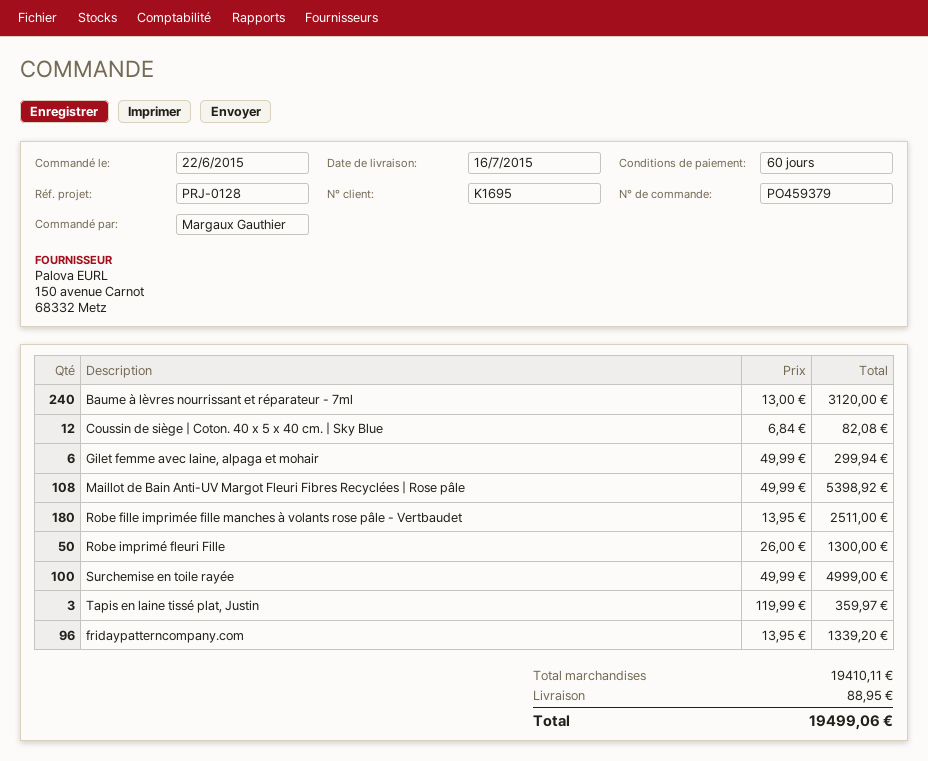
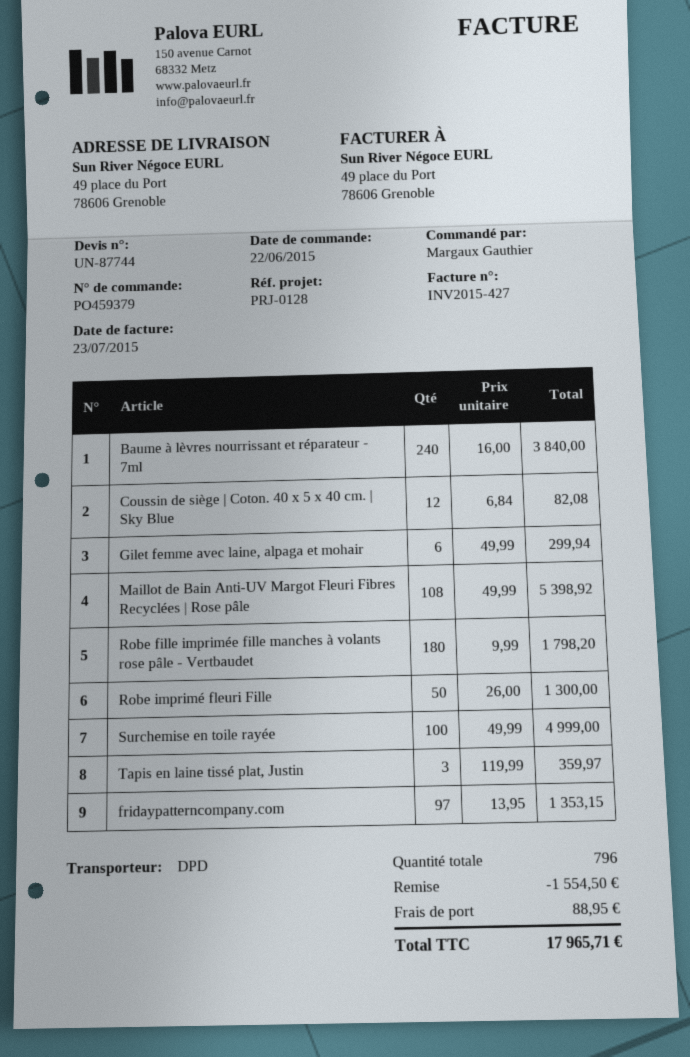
Baume à lèvres nourrissant et réparateur - 7ml: 240 x 13.00 = 3120.00 -> 240 x 16.00 = 3840.00
Robe fille imprimée fille manches à volants rose pâle - Vertbaudet: 180 x 13.95 = 2511.00 -> 180 x 9.99 = 1798.20
fridaypatterncompany.com: 96 x 13.95 = 1339.20 -> 97 x 13.95 = 1353.15
discount: none -> 1554.50
total: 19499.06 -> 17965.71

